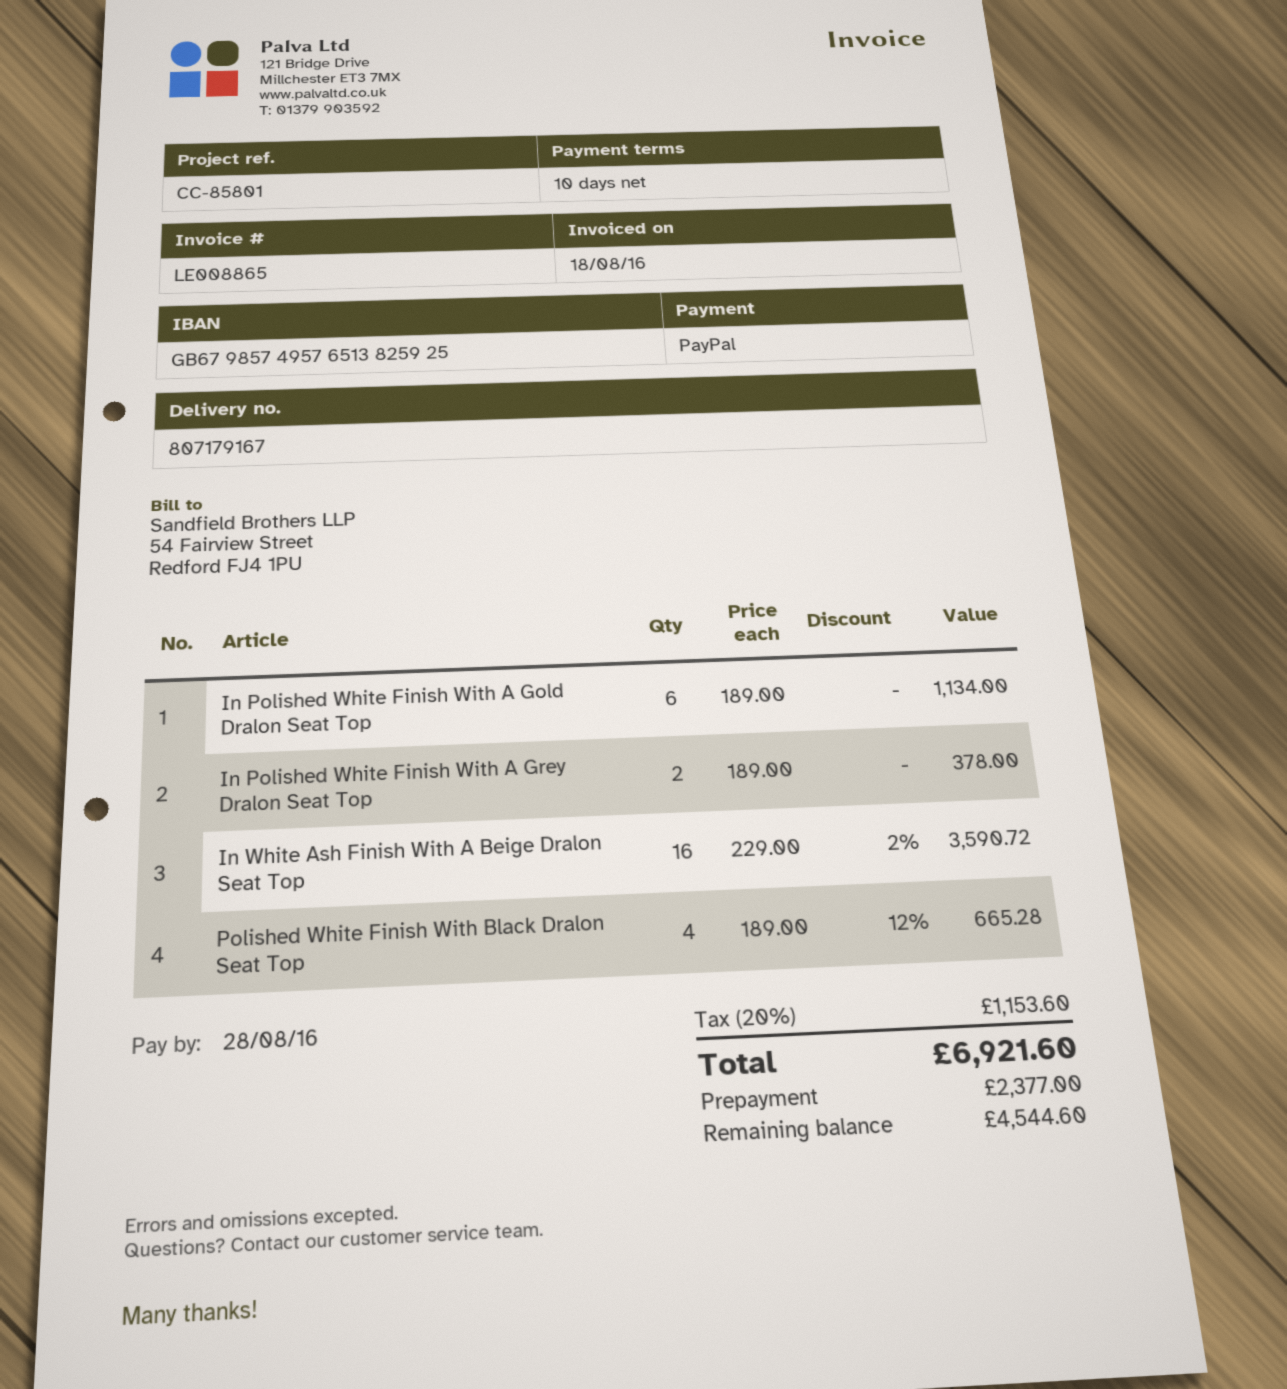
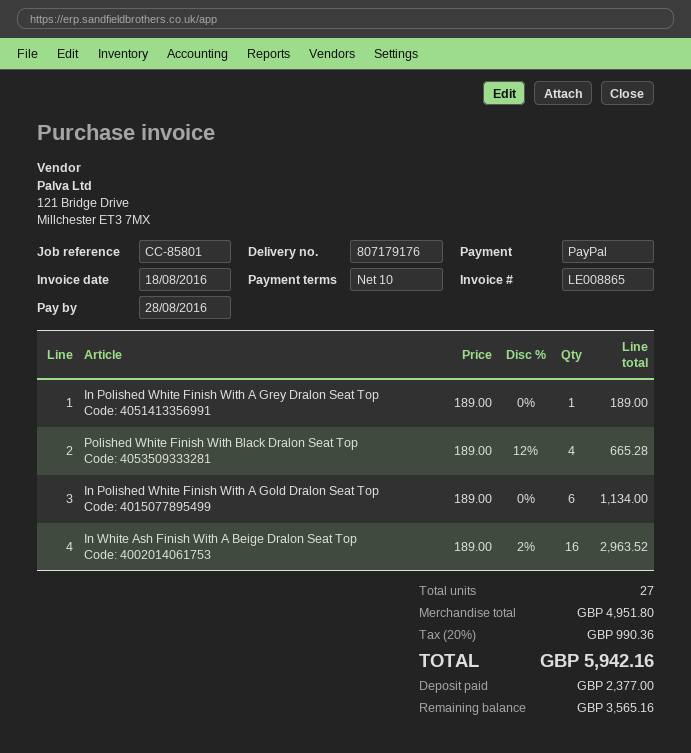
delivery note number: 807179167 -> 807179176
In Polished White Finish With A Grey Dralon Seat Top: 2 x 189.00 = 378.00 -> 1 x 189.00 = 189.00
In White Ash Finish With A Beige Dralon Seat Top: 16 x 229.00 - 2% = 3590.72 -> 16 x 189.00 - 2% = 2963.52
tax: 20% = 1153.60 -> 20% = 990.36
total: 6921.60 -> 5942.16
balance: 4544.60 -> 3565.16

